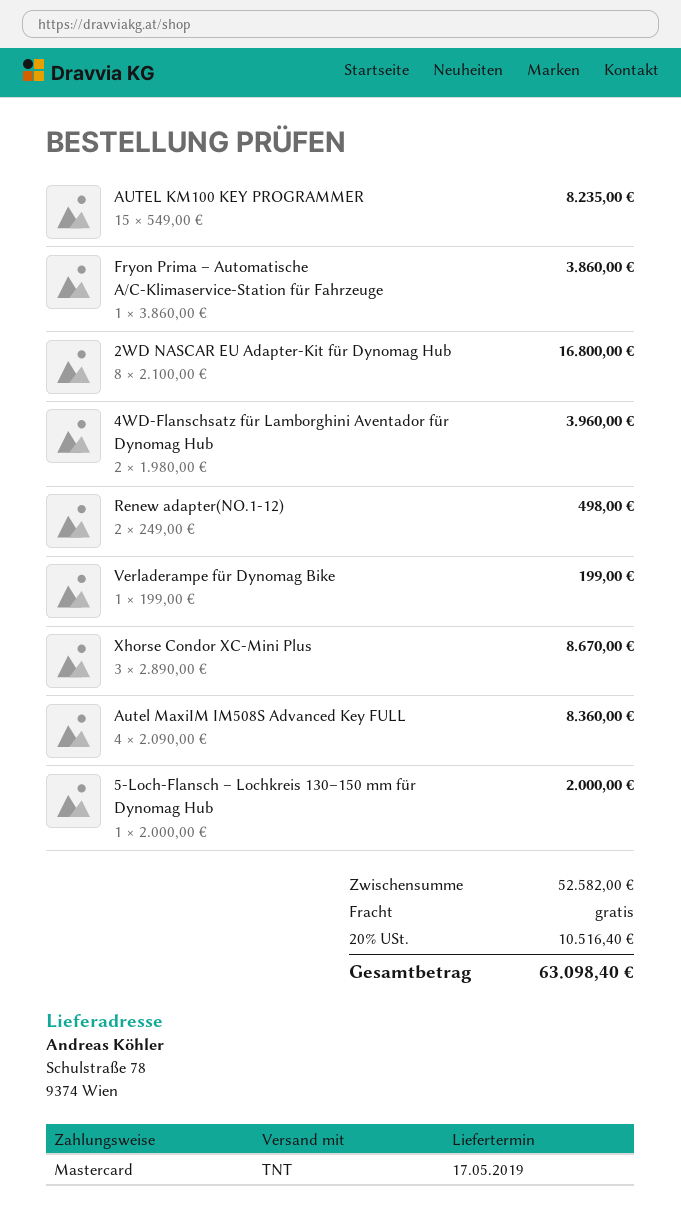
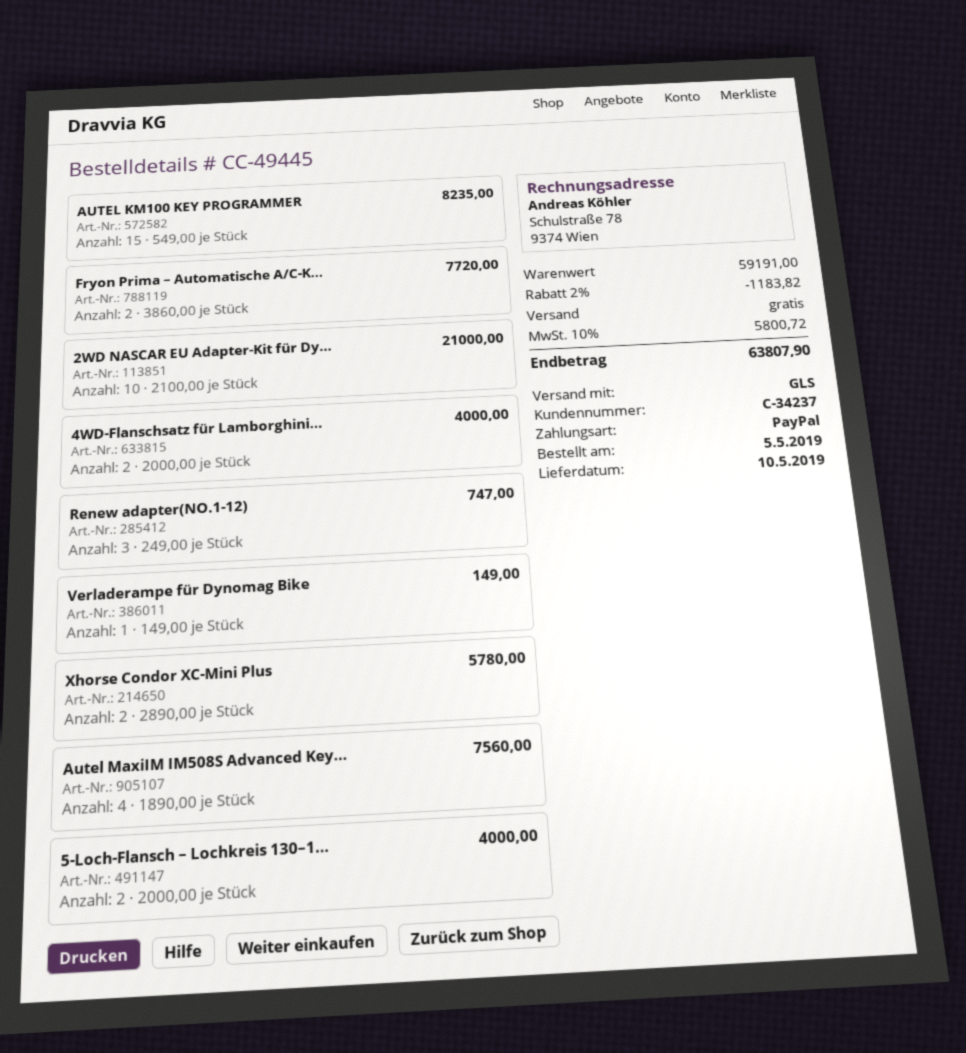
delivery date: 2019-05-17 -> 2019-05-10
payment method: Mastercard -> PayPal
shipping method: TNT -> GLS
Fryon Prima – Automatische A/C-Klimaservice-Station für Fahrzeuge: 1 x 3860.00 = 3860.00 -> 2 x 3860.00 = 7720.00
2WD NASCAR EU Adapter-Kit für Dynomag Hub: 8 x 2100.00 = 16800.00 -> 10 x 2100.00 = 21000.00
4WD-Flanschsatz für Lamborghini Aventador für Dynomag Hub: 2 x 1980.00 = 3960.00 -> 2 x 2000.00 = 4000.00
Renew adapter(NO.1-12): 2 x 249.00 = 498.00 -> 3 x 249.00 = 747.00
Verladerampe für Dynomag Bike: 1 x 199.00 = 199.00 -> 1 x 149.00 = 149.00
Xhorse Condor XC-Mini Plus: 3 x 2890.00 = 8670.00 -> 2 x 2890.00 = 5780.00
Autel MaxiIM IM508S Advanced Key FULL: 4 x 2090.00 = 8360.00 -> 4 x 1890.00 = 7560.00
5-Loch-Flansch – Lochkreis 130–150 mm für Dynomag Hub: 1 x 2000.00 = 2000.00 -> 2 x 2000.00 = 4000.00
subtotal: 52582.00 -> 59191.00
discount: none -> 2% = 1183.82
tax: 20% = 10516.40 -> 10% = 5800.72
total: 63098.40 -> 63807.90

